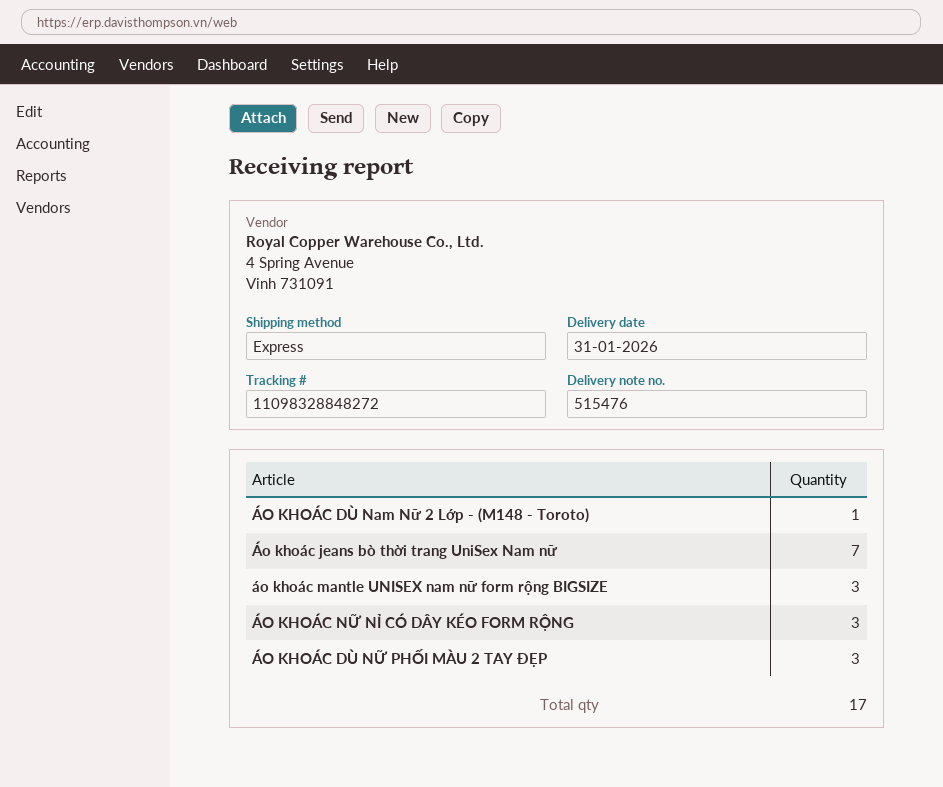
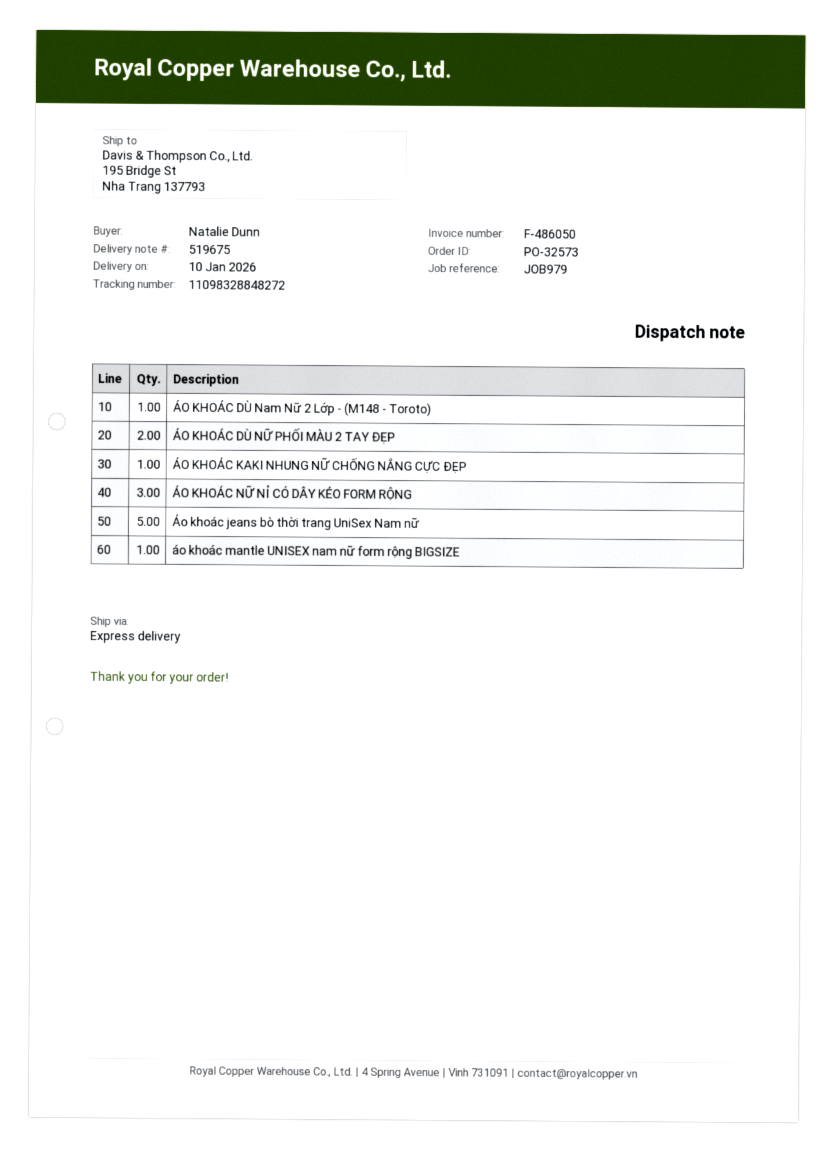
delivery note number: 515476 -> 519675
delivery date: 2026-01-31 -> 2026-01-10
Áo khoác jeans bò thời trang UniSex Nam nữ: 7 -> 5
áo khoác mantle UNISEX nam nữ form rộng BIGSIZE: 3 -> 1
ÁO KHOÁC DÙ NỮ PHỐI MÀU 2 TAY ĐẸP: 3 -> 2
ÁO KHOÁC KAKI NHUNG NỮ CHỐNG NẮNG CỰC ĐẸP: none -> 1

